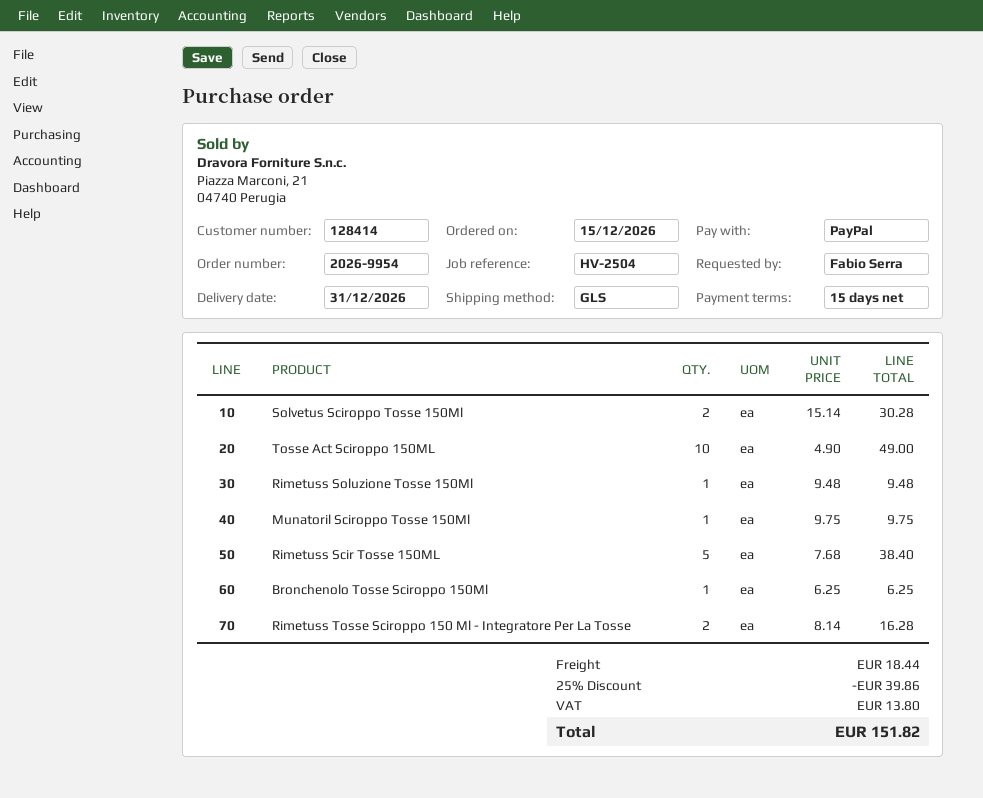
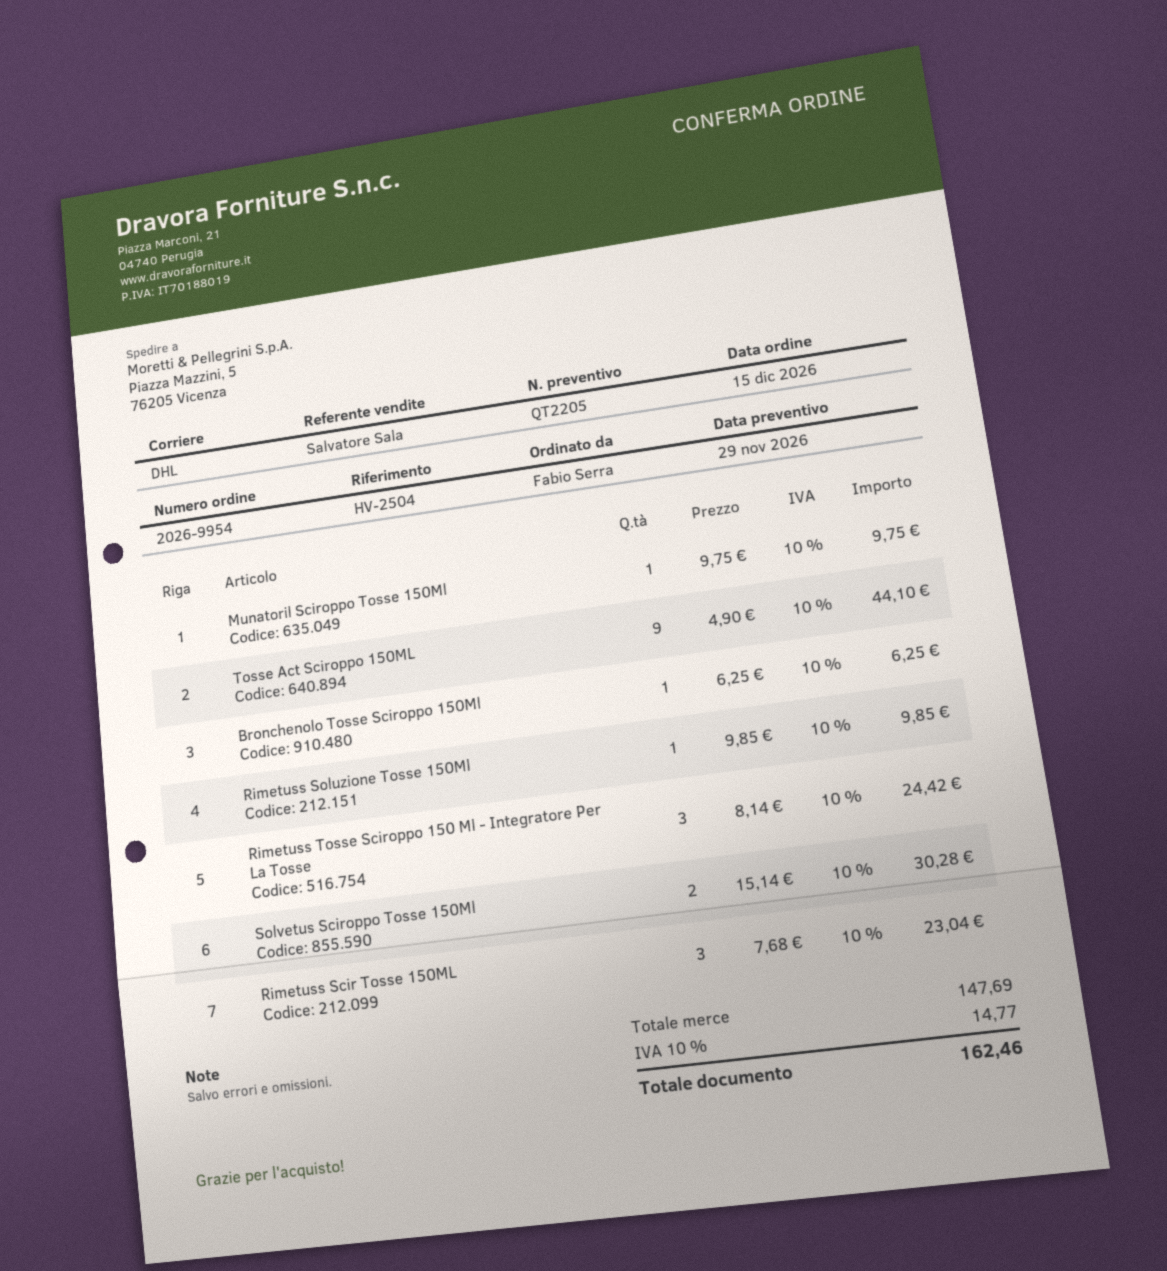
shipping method: GLS -> DHL
Tosse Act Sciroppo 150ML: 10 x 4.90 = 49.00 -> 9 x 4.90 = 44.10
Rimetuss Soluzione Tosse 150Ml: 1 x 9.48 = 9.48 -> 1 x 9.85 = 9.85
Rimetuss Scir Tosse 150ML: 5 x 7.68 = 38.40 -> 3 x 7.68 = 23.04
Rimetuss Tosse Sciroppo 150 Ml - Integratore Per La Tosse: 2 x 8.14 = 16.28 -> 3 x 8.14 = 24.42
discount: 25% = 39.86 -> none
shipping: 18.44 -> none
tax: 13.80 -> 14.77
total: 151.82 -> 162.46

